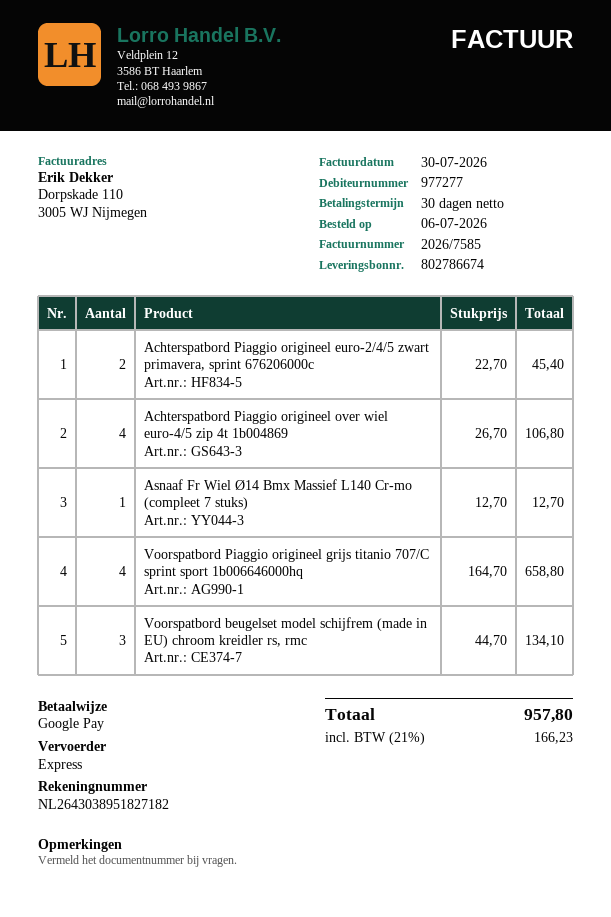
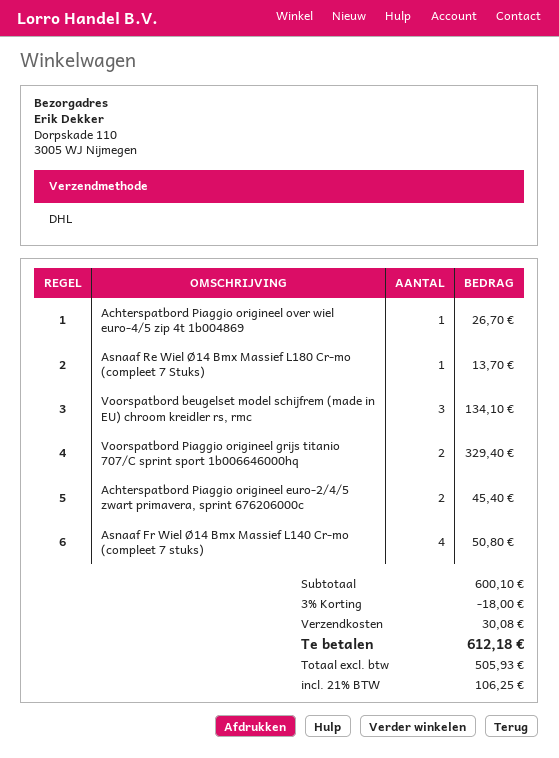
shipping method: express -> DHL
Achterspatbord Piaggio origineel over wiel euro-4/5 zip 4t 1b004869: 4 for 106.80 -> 1 for 26.70
Asnaaf Fr Wiel Ø14 Bmx Massief L140 Cr-mo (compleet 7 stuks): 1 for 12.70 -> 4 for 50.80
Voorspatbord Piaggio origineel grijs titanio 707/C sprint sport 1b006646000hq: 4 for 658.80 -> 2 for 329.40
Asnaaf Re Wiel Ø14 Bmx Massief L180 Cr-mo (compleet 7 Stuks): none -> 1 for 13.70
discount: none -> 3% = 18.00
shipping: none -> 30.08
tax: 21% = 166.23 -> 21% = 106.25
total: 957.80 -> 612.18

